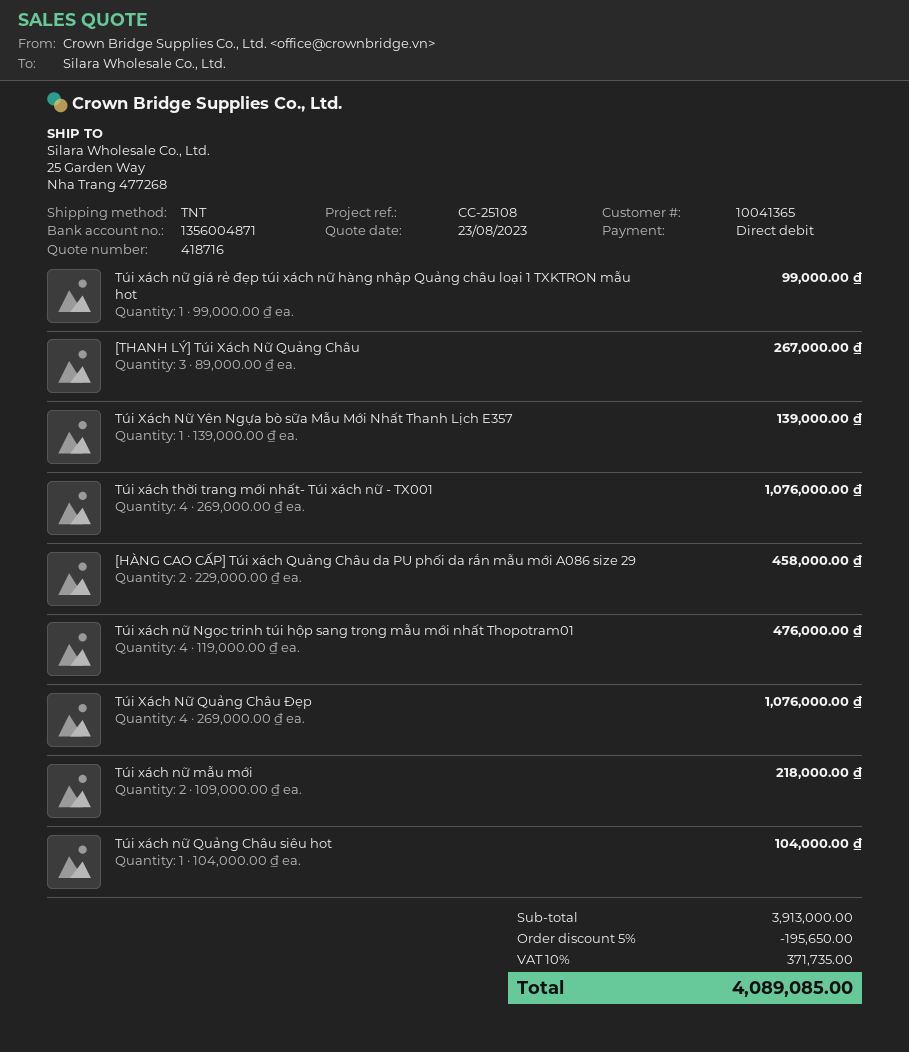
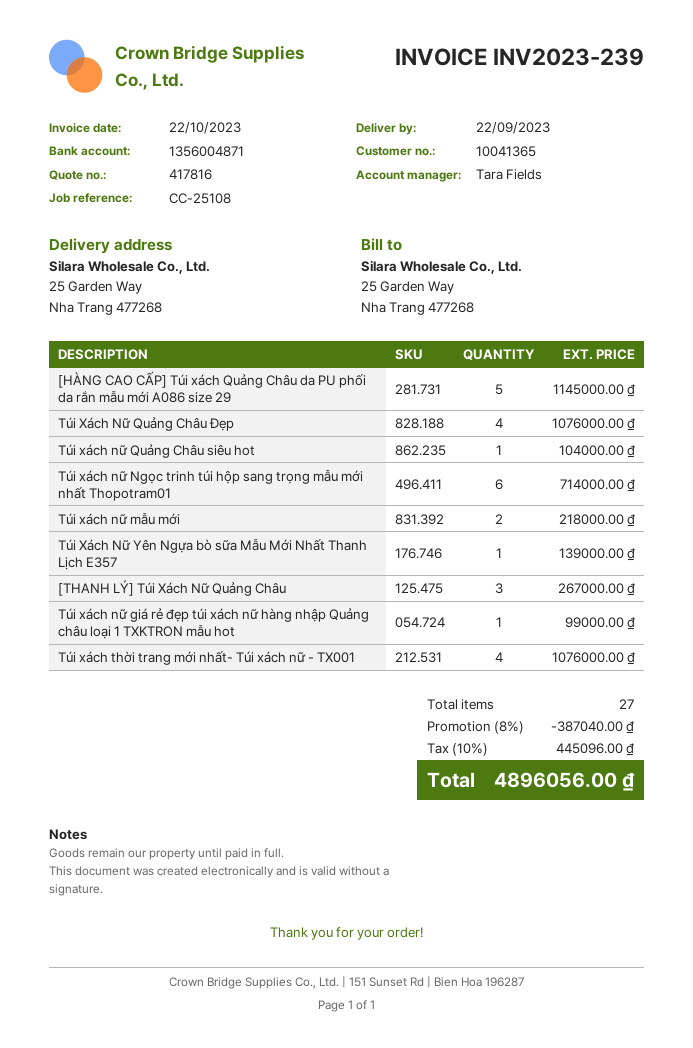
quote number: 418716 -> 417816
[HÀNG CAO CẤP] Túi xách Quảng Châu da PU phối da rắn mẫu mới A086 size 29: 2 for 458000.00 -> 5 for 1145000.00
Túi xách nữ Ngọc trinh túi hộp sang trọng mẫu mới nhất Thopotram01: 4 for 476000.00 -> 6 for 714000.00
discount: 5% = 195650.00 -> 8% = 387040.00
tax: 10% = 371735.00 -> 10% = 445096.00
total: 4089085.00 -> 4896056.00

